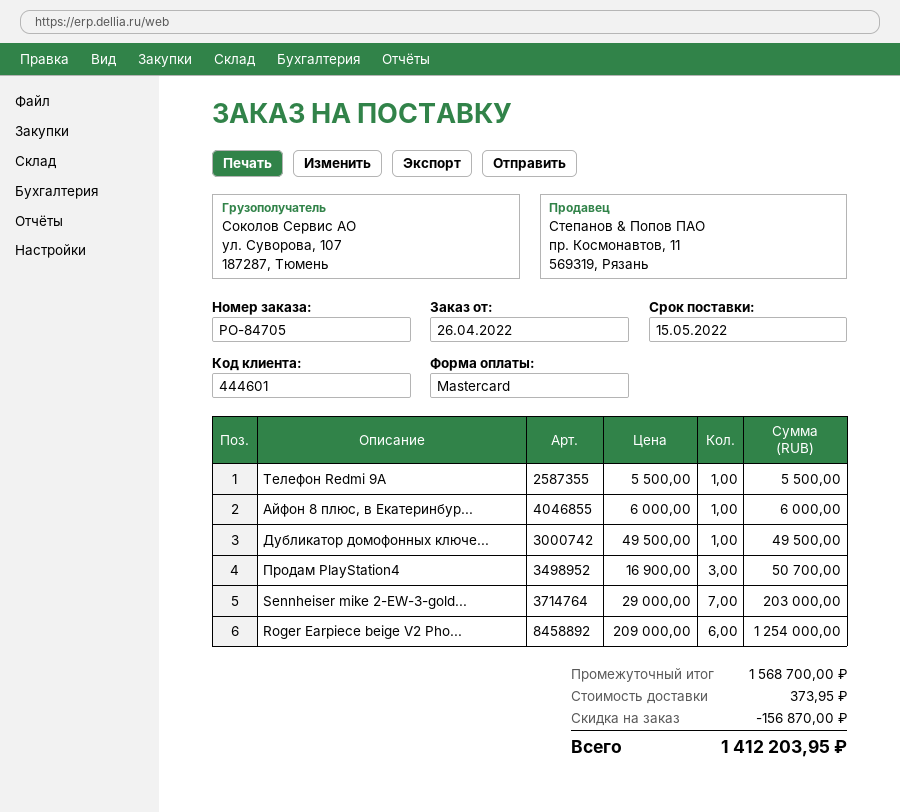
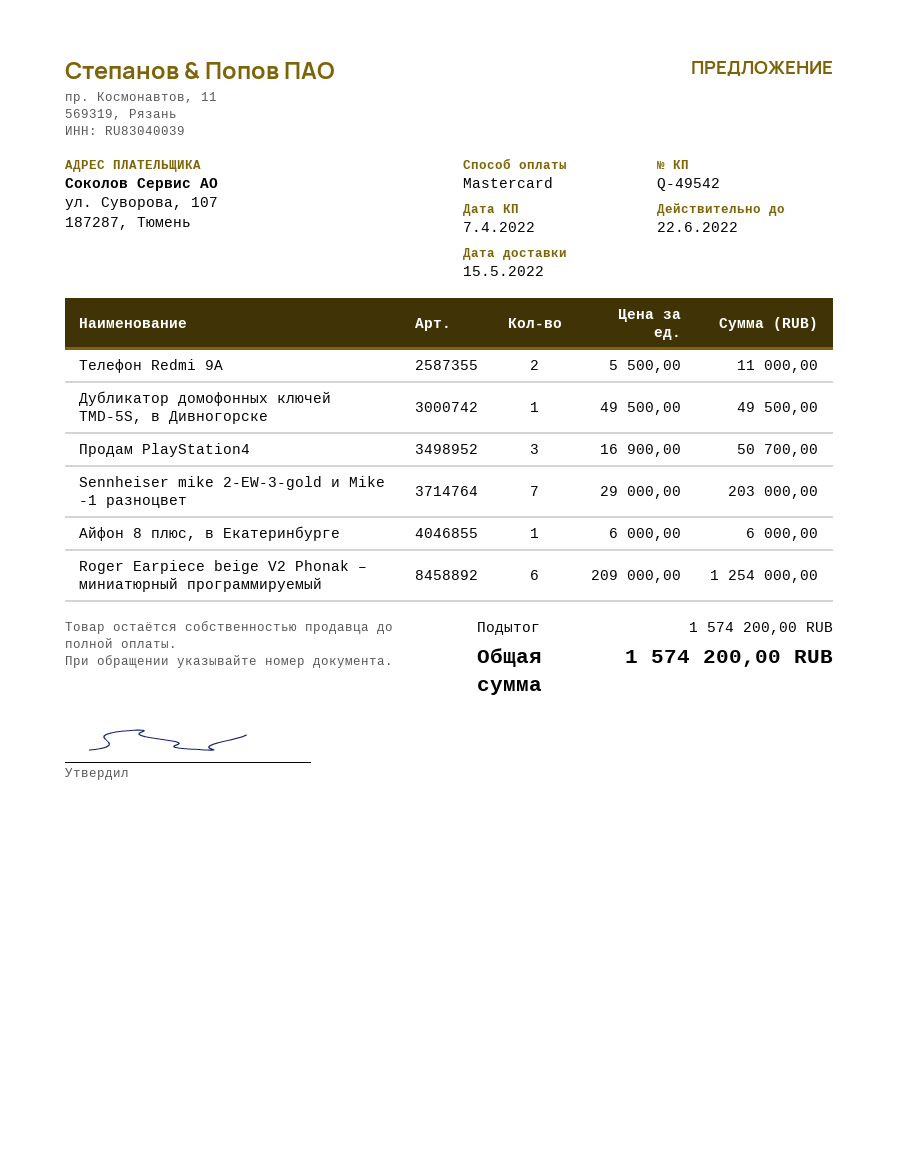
Телефон Redmi 9А: 1 x 5500.00 = 5500.00 -> 2 x 5500.00 = 11000.00
subtotal: 1568700.00 -> 1574200.00
discount: 156870.00 -> none
shipping: 373.95 -> none
total: 1412203.95 -> 1574200.00

